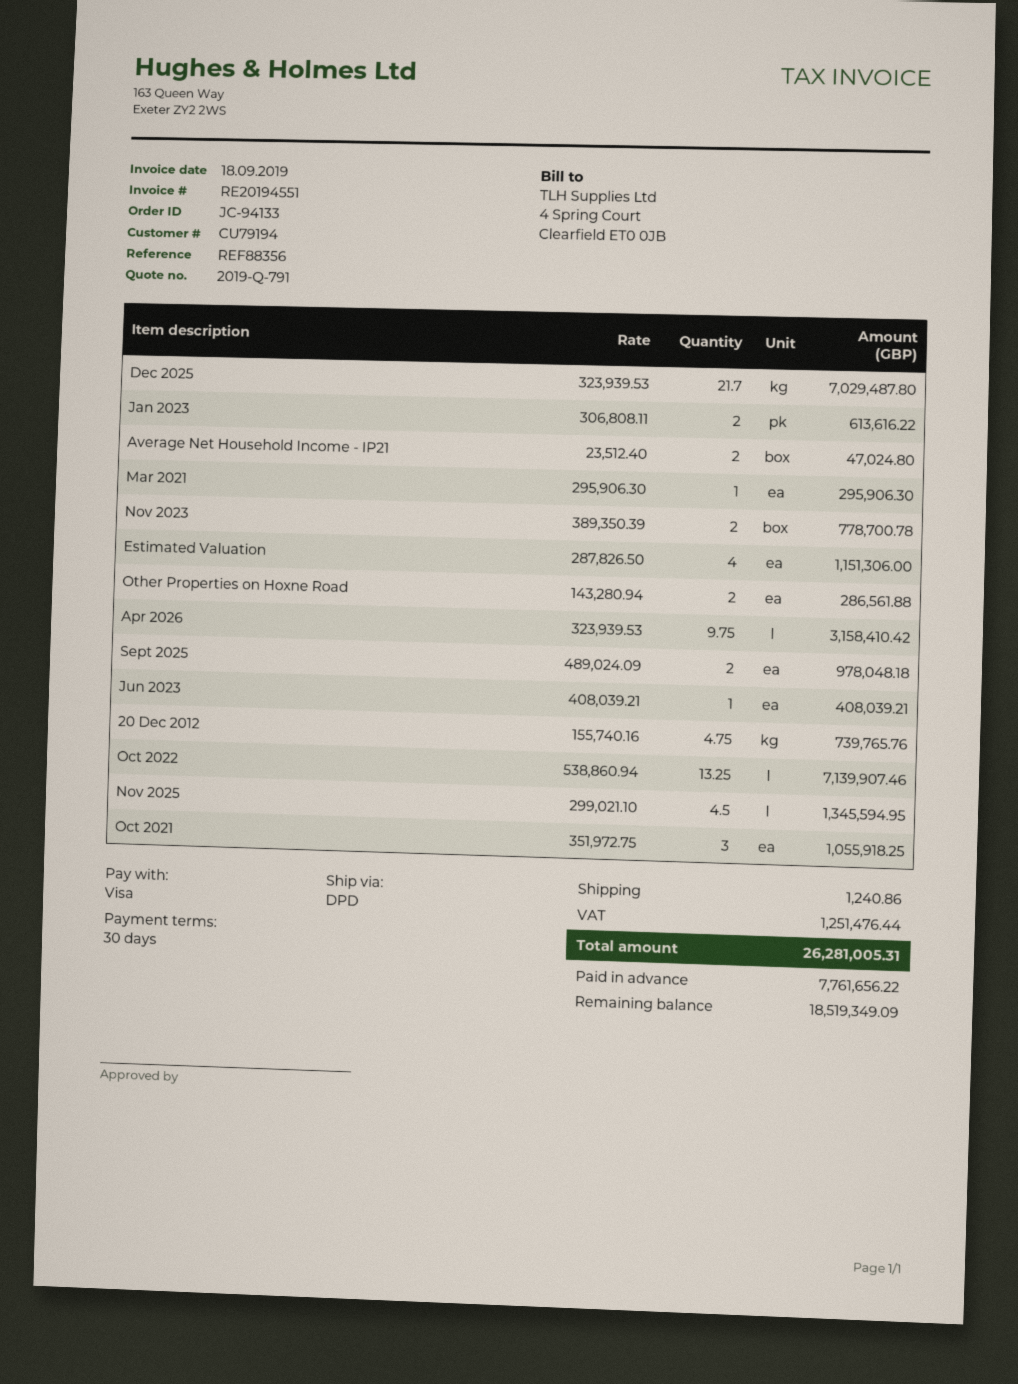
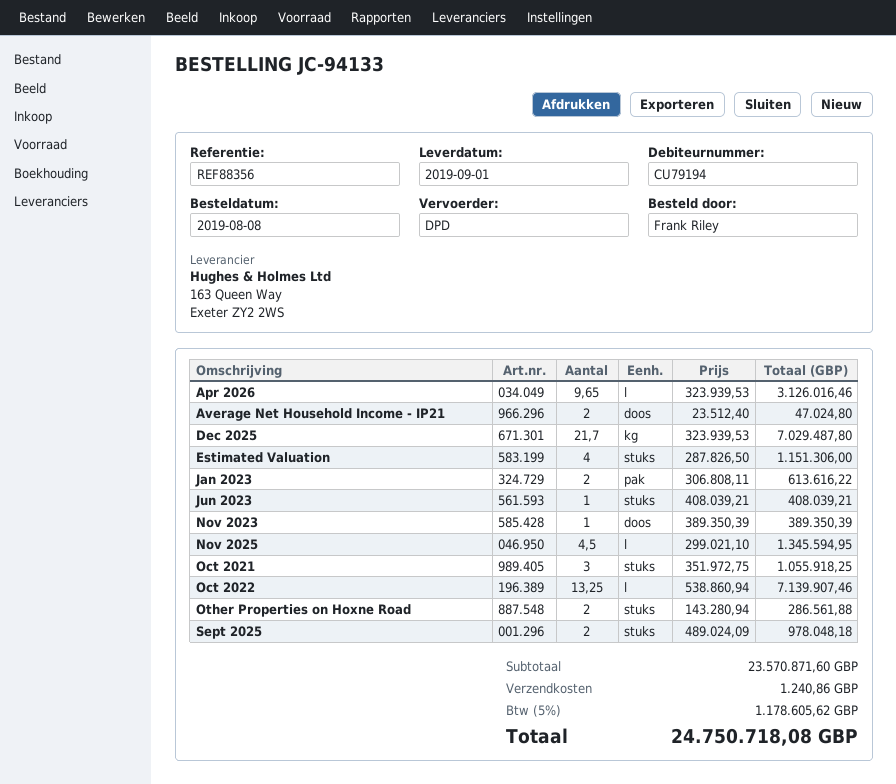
Mar 2021: 1 x 295906.30 = 295906.30 -> none
Nov 2023: 2 x 389350.39 = 778700.78 -> 1 x 389350.39 = 389350.39
Apr 2026: 9.75 x 323939.53 = 3158410.42 -> 9.65 x 323939.53 = 3126016.46
20 Dec 2012: 4.75 x 155740.16 = 739765.76 -> none
tax: 1251476.44 -> 1178605.62
total: 26281005.31 -> 24750718.08

